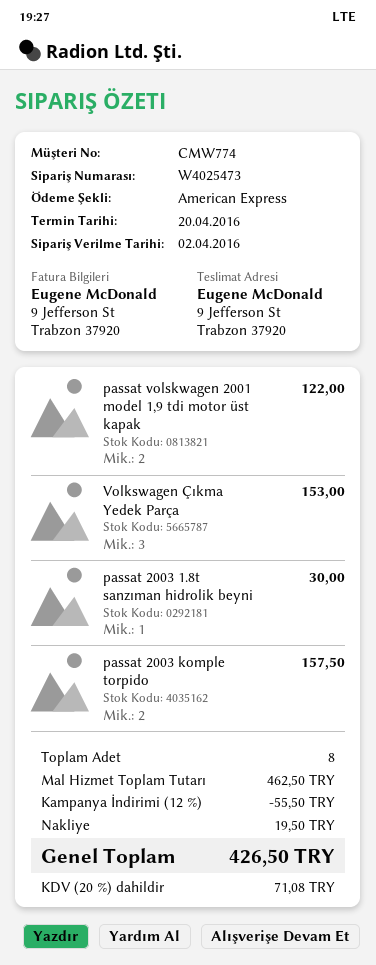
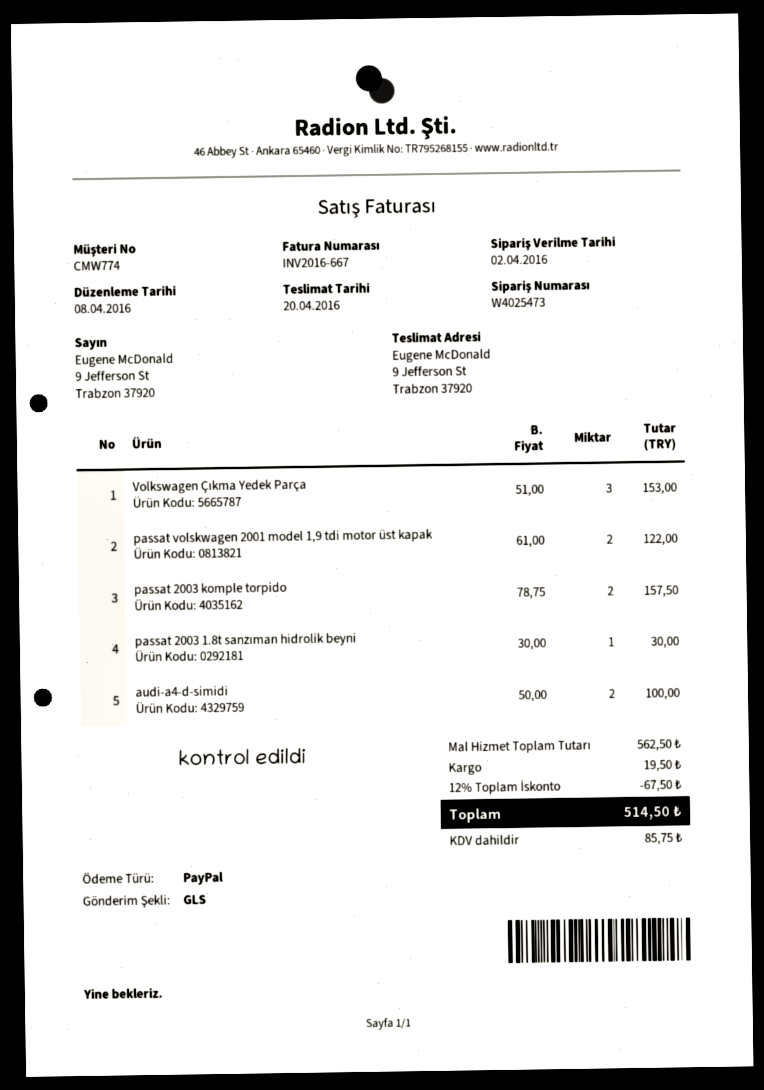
payment method: American Express -> PayPal
audi-a4-d-simidi: none -> 2 for 100.00
subtotal: 462.50 -> 562.50
discount: 12% = 55.50 -> 12% = 67.50
tax: 71.08 -> 85.75
total: 426.50 -> 514.50

